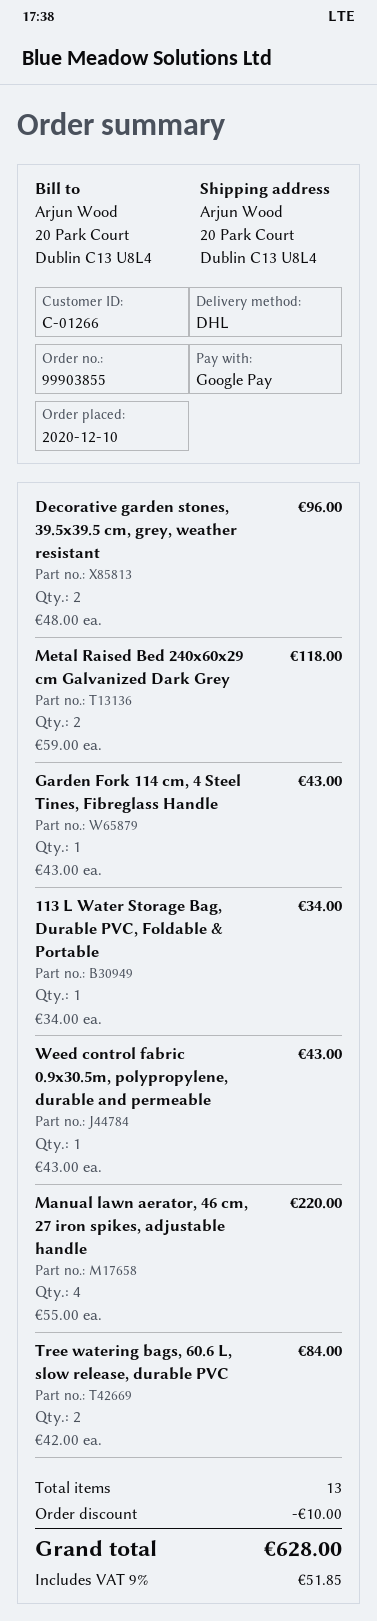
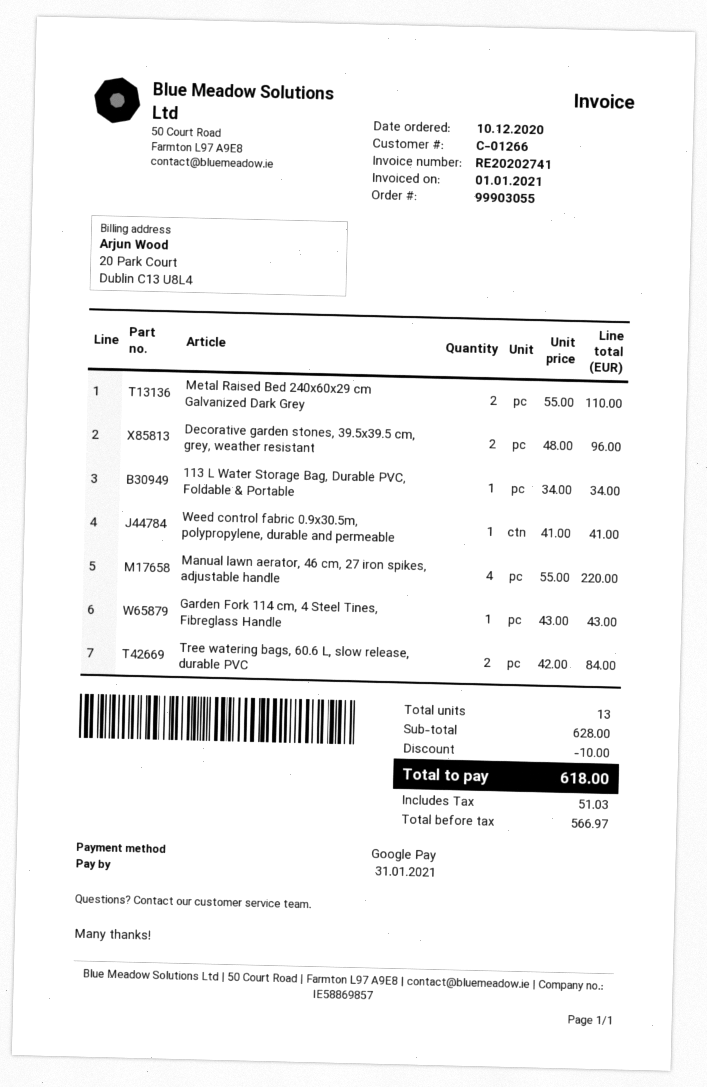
order number: 99903855 -> 99903055
Metal Raised Bed 240x60x29 cm Galvanized Dark Grey: 2 x 59.00 = 118.00 -> 2 x 55.00 = 110.00
Weed control fabric 0.9x30.5m, polypropylene, durable and permeable: 1 x 43.00 = 43.00 -> 1 x 41.00 = 41.00
tax: 51.85 -> 51.03
total: 628.00 -> 618.00

